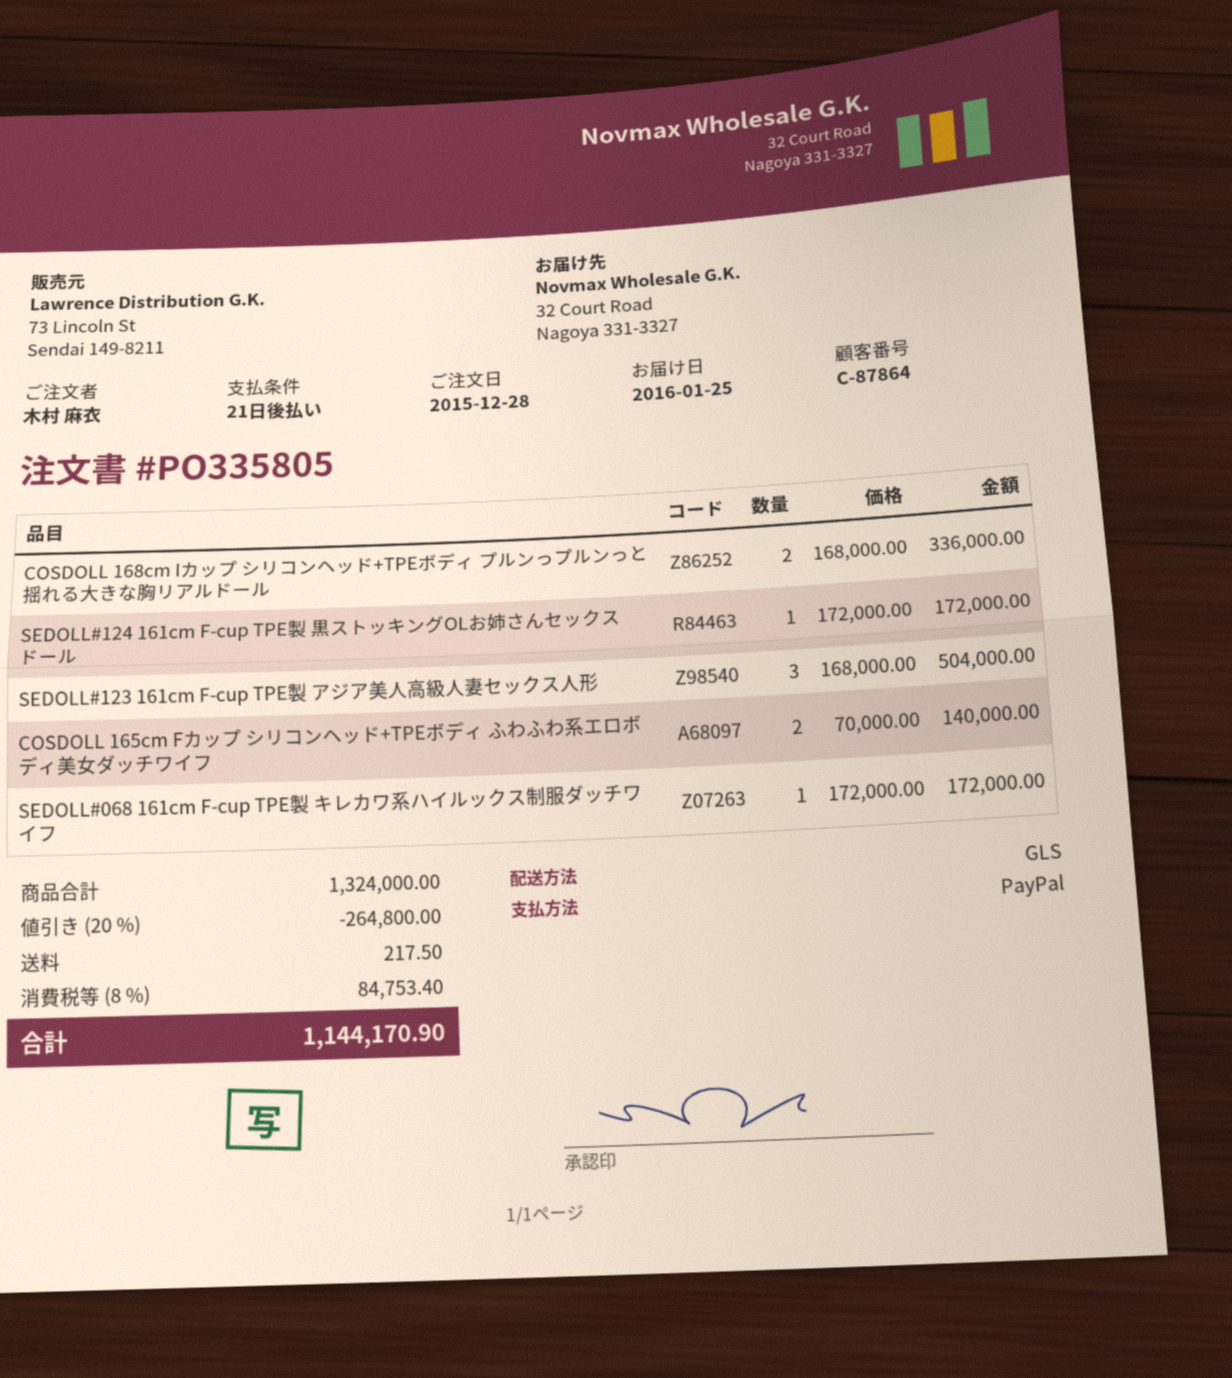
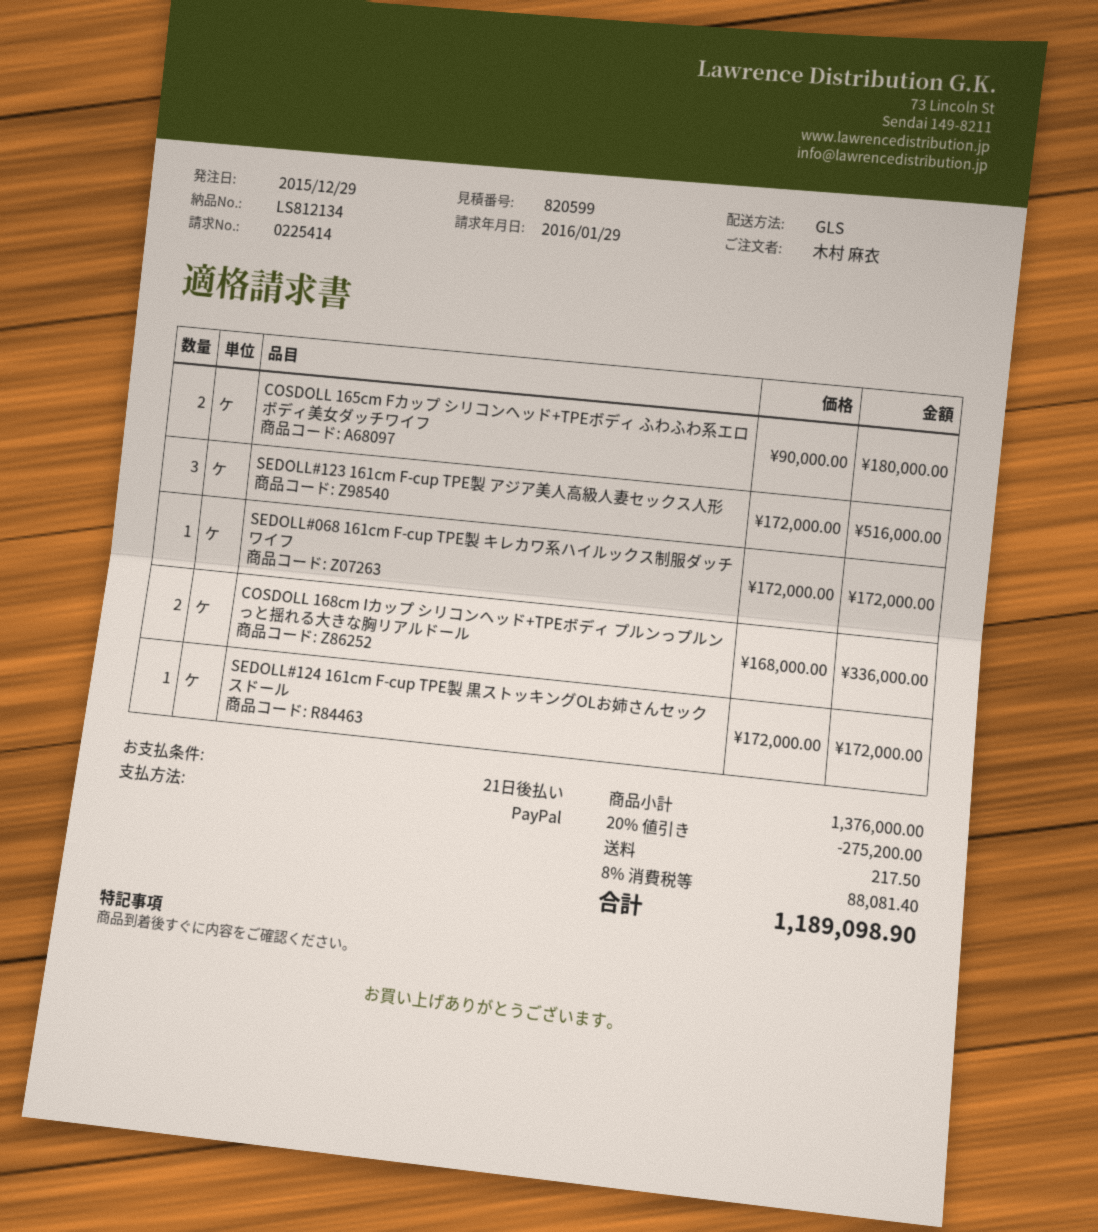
order date: 2015-12-28 -> 2015-12-29
SEDOLL#123 161cm F-cup TPE製 アジア美人高級人妻セックス人形: 3 x 168000.00 = 504000.00 -> 3 x 172000.00 = 516000.00
COSDOLL 165cm Fカップ シリコンヘッド+TPEボディ ふわふわ系エロボディ美女ダッチワイフ: 2 x 70000.00 = 140000.00 -> 2 x 90000.00 = 180000.00
subtotal: 1324000.00 -> 1376000.00
discount: 20% = 264800.00 -> 20% = 275200.00
tax: 8% = 84753.40 -> 8% = 88081.40
total: 1144170.90 -> 1189098.90

